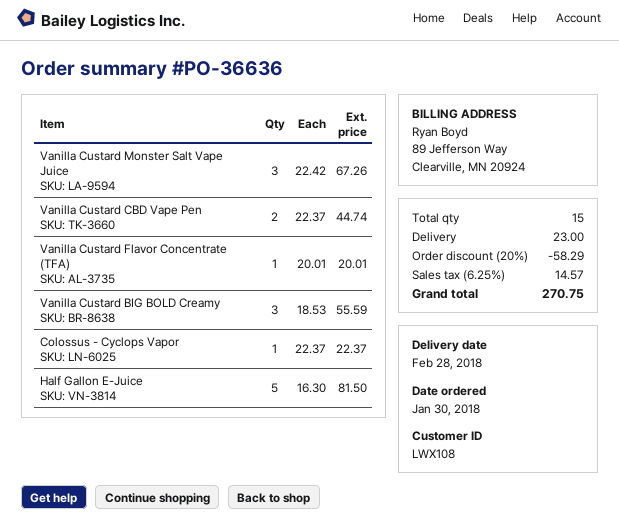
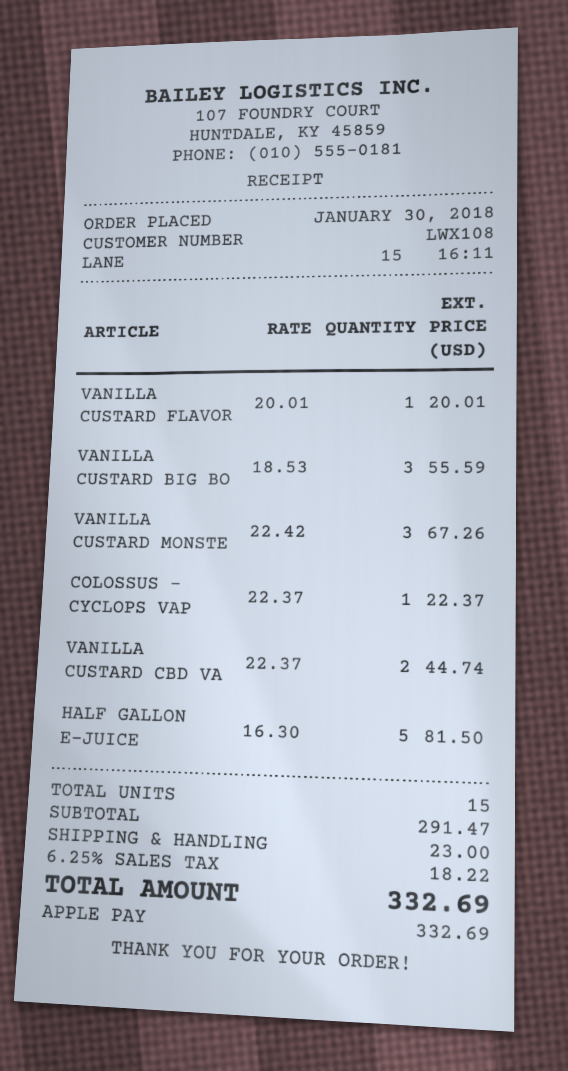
discount: 20% = 58.29 -> none
tax: 6.25% = 14.57 -> 6.25% = 18.22
total: 270.75 -> 332.69

